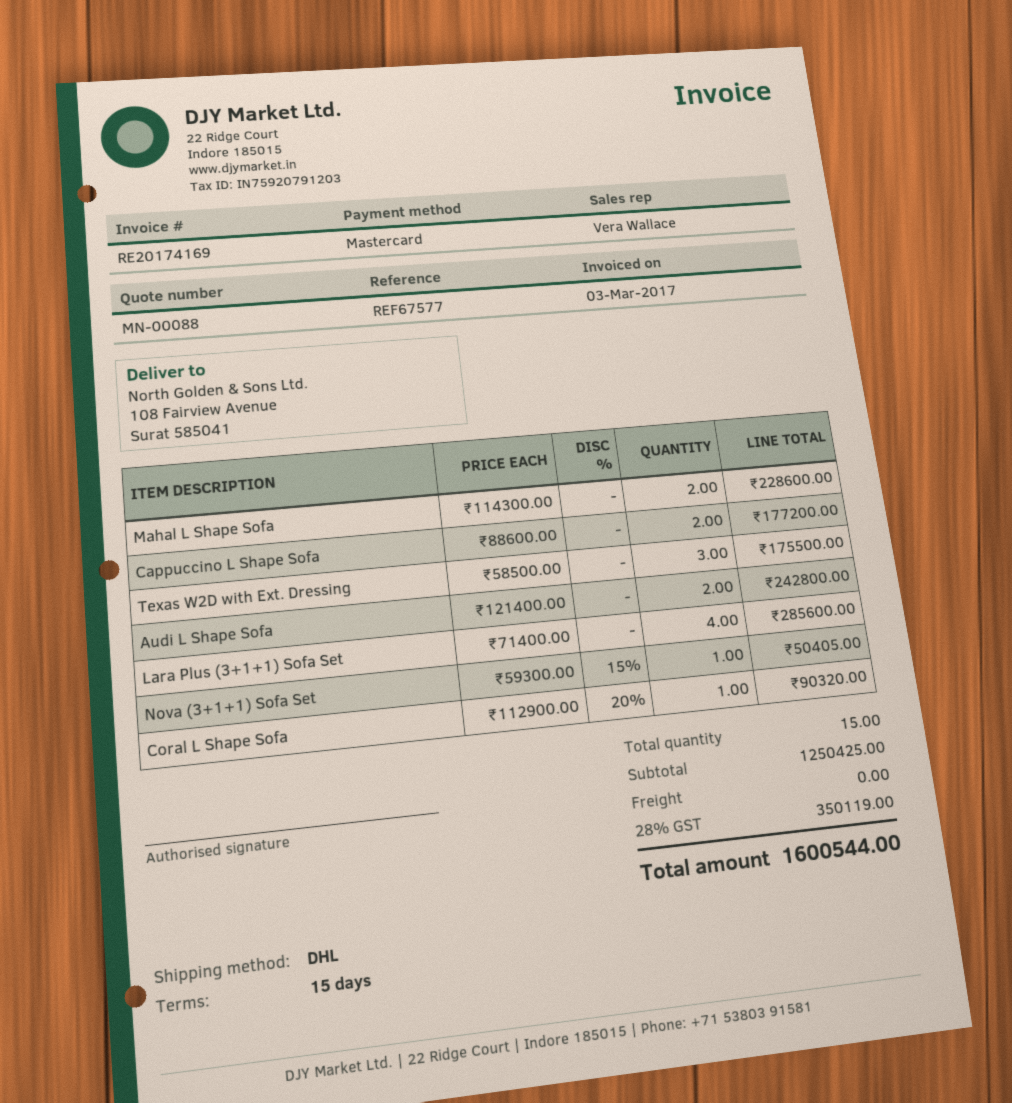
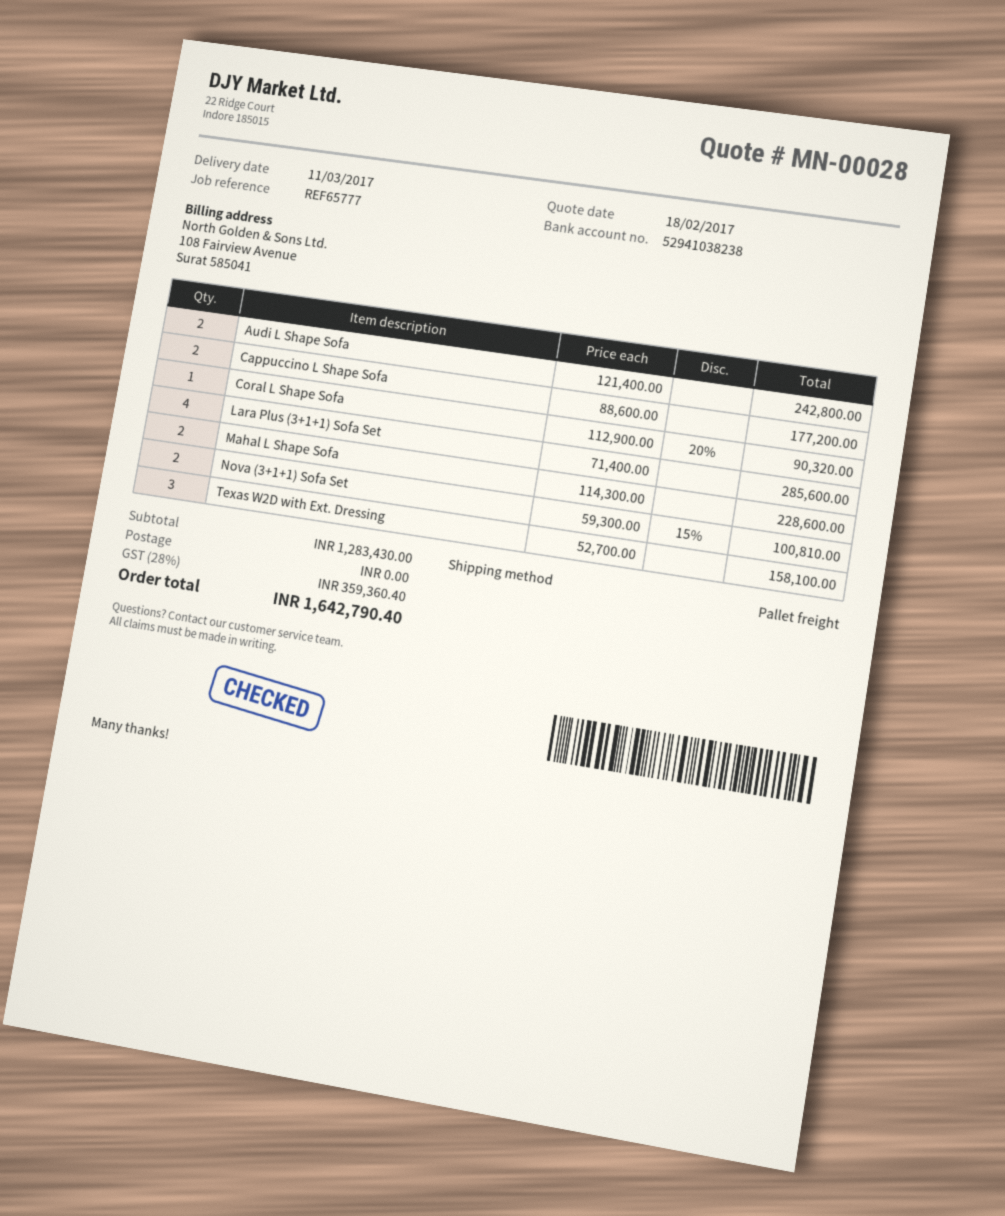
quote number: MN-00088 -> MN-00028
reference: REF67577 -> REF65777
shipping method: DHL -> pallet freight
Texas W2D with Ext. Dressing: 3 x 58500.00 = 175500.00 -> 3 x 52700.00 = 158100.00
Nova (3+1+1) Sofa Set: 1 x 59300.00 - 15% = 50405.00 -> 2 x 59300.00 - 15% = 100810.00
subtotal: 1250425.00 -> 1283430.00
tax: 28% = 350119.00 -> 28% = 359360.40
total: 1600544.00 -> 1642790.40

